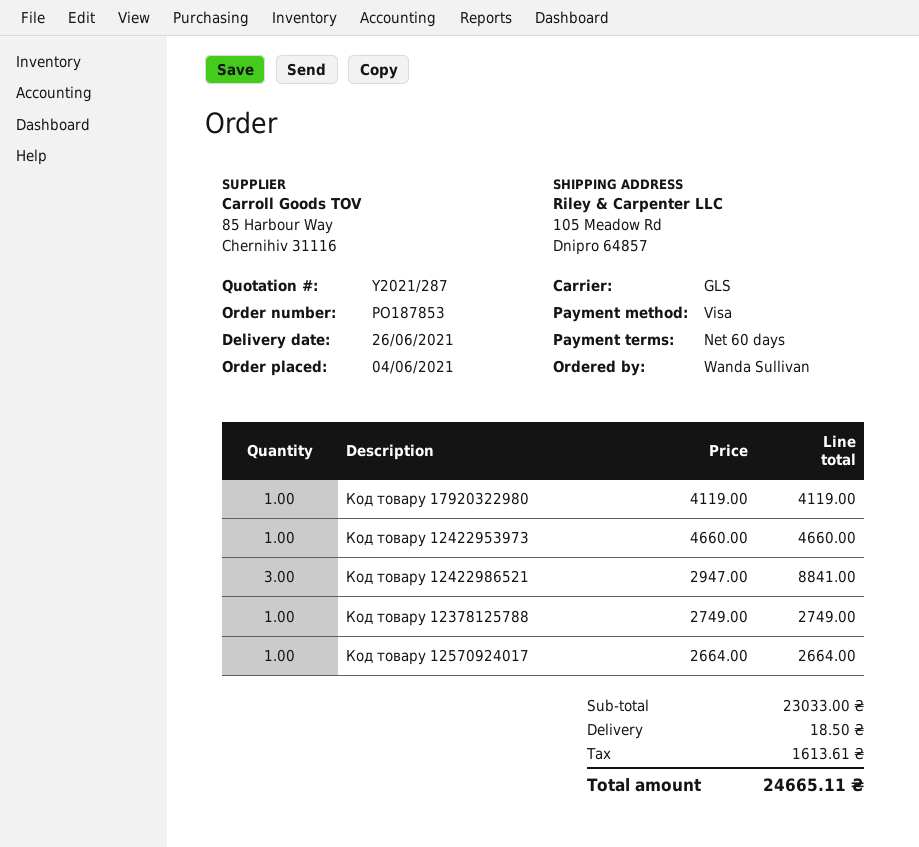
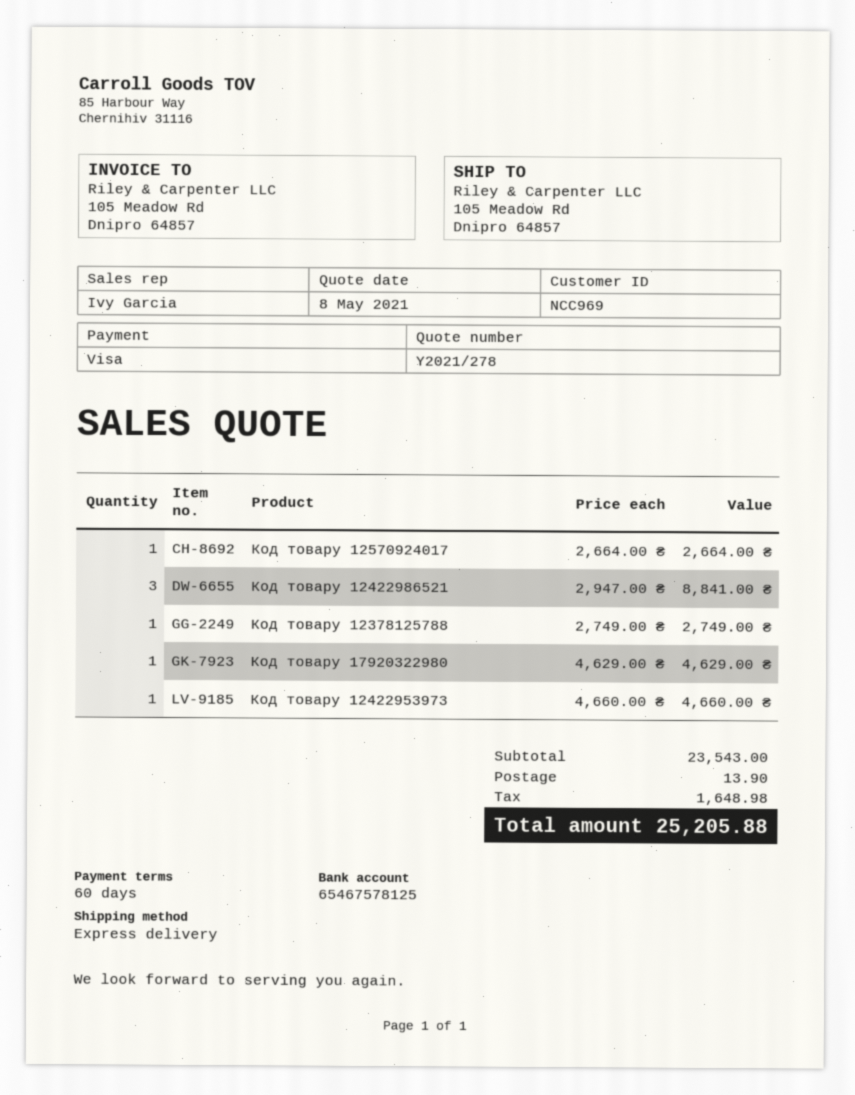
quote number: Y2021/287 -> Y2021/278
shipping method: GLS -> express
Код товару 17920322980: 1 x 4119.00 = 4119.00 -> 1 x 4629.00 = 4629.00
subtotal: 23033.00 -> 23543.00
shipping: 18.50 -> 13.90
tax: 1613.61 -> 1648.98
total: 24665.11 -> 25205.88

